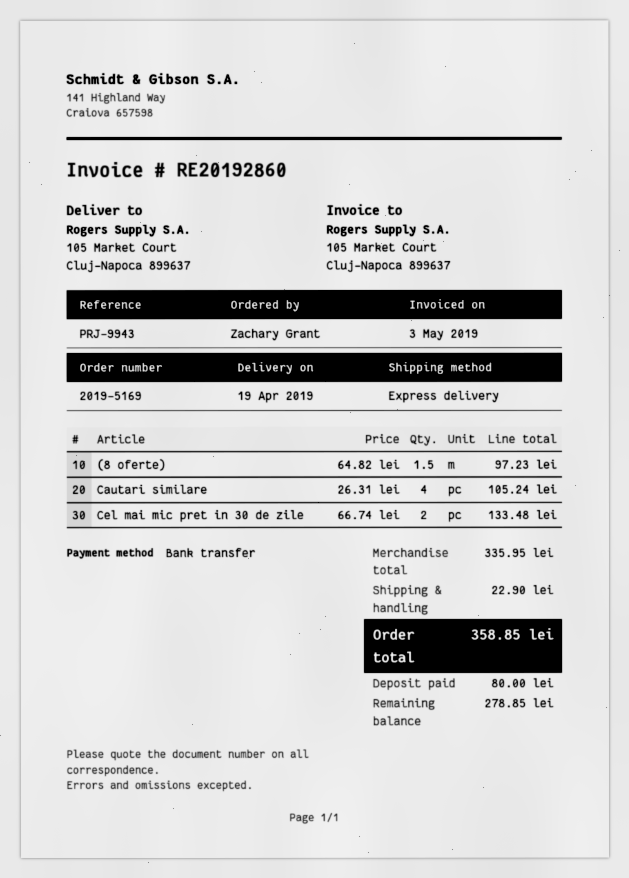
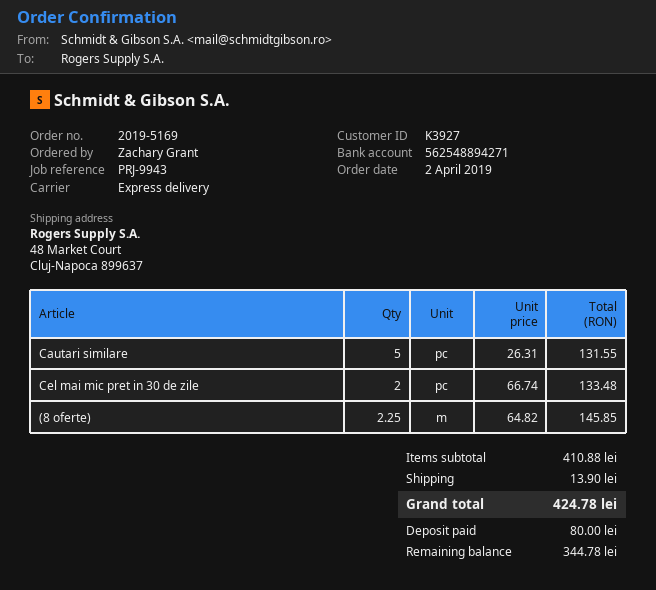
ship to: 105 Market Court, Cluj-Napoca 899637 -> 48 Market Court, Cluj-Napoca 899637
(8 oferte): 1.5 x 64.82 = 97.23 -> 2.25 x 64.82 = 145.85
Cautari similare: 4 x 26.31 = 105.24 -> 5 x 26.31 = 131.55
subtotal: 335.95 -> 410.88
shipping: 22.90 -> 13.90
total: 358.85 -> 424.78
balance: 278.85 -> 344.78

